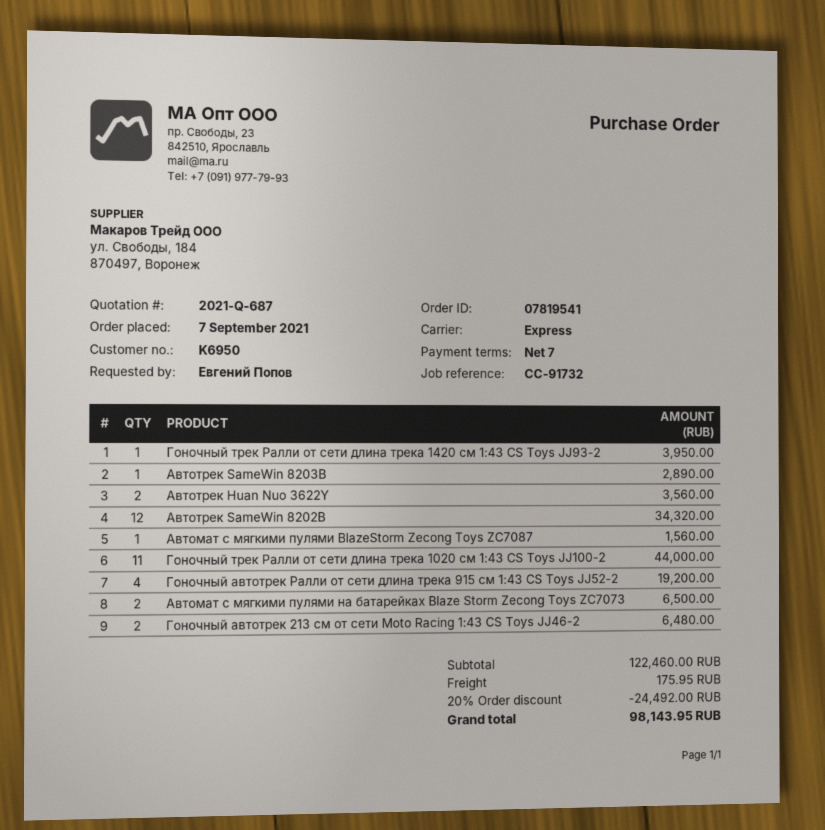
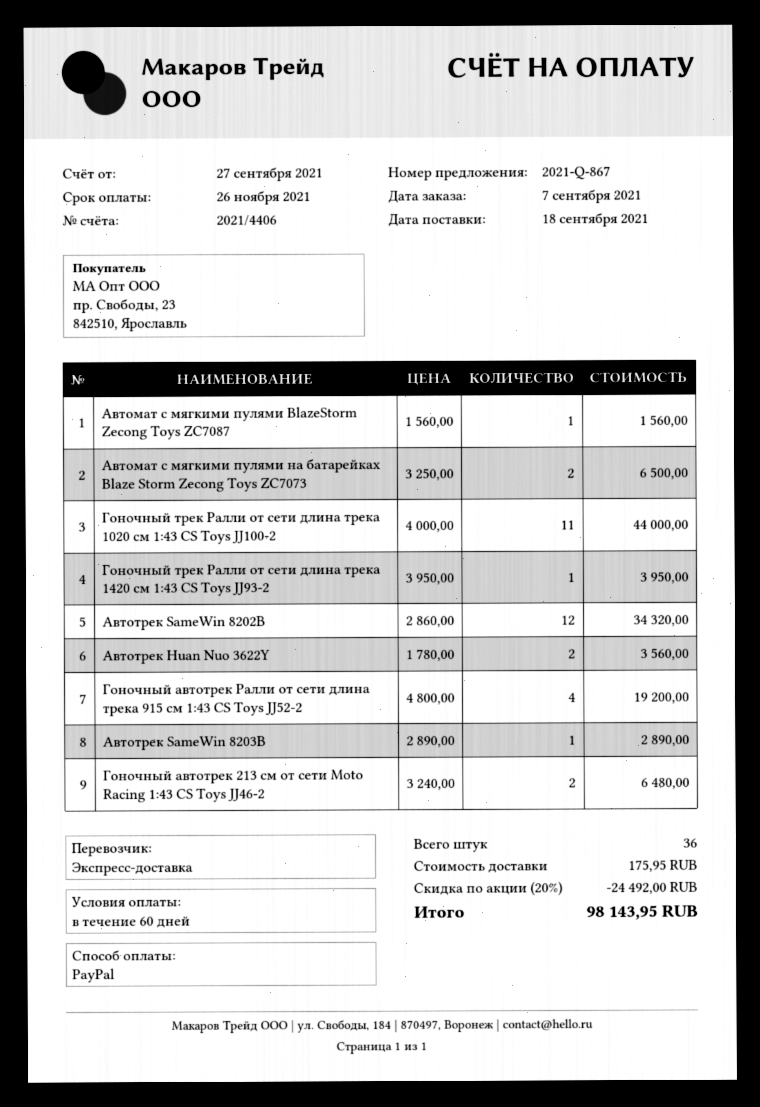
quote number: 2021-Q-687 -> 2021-Q-867
payment terms: 7 days -> 60 days

